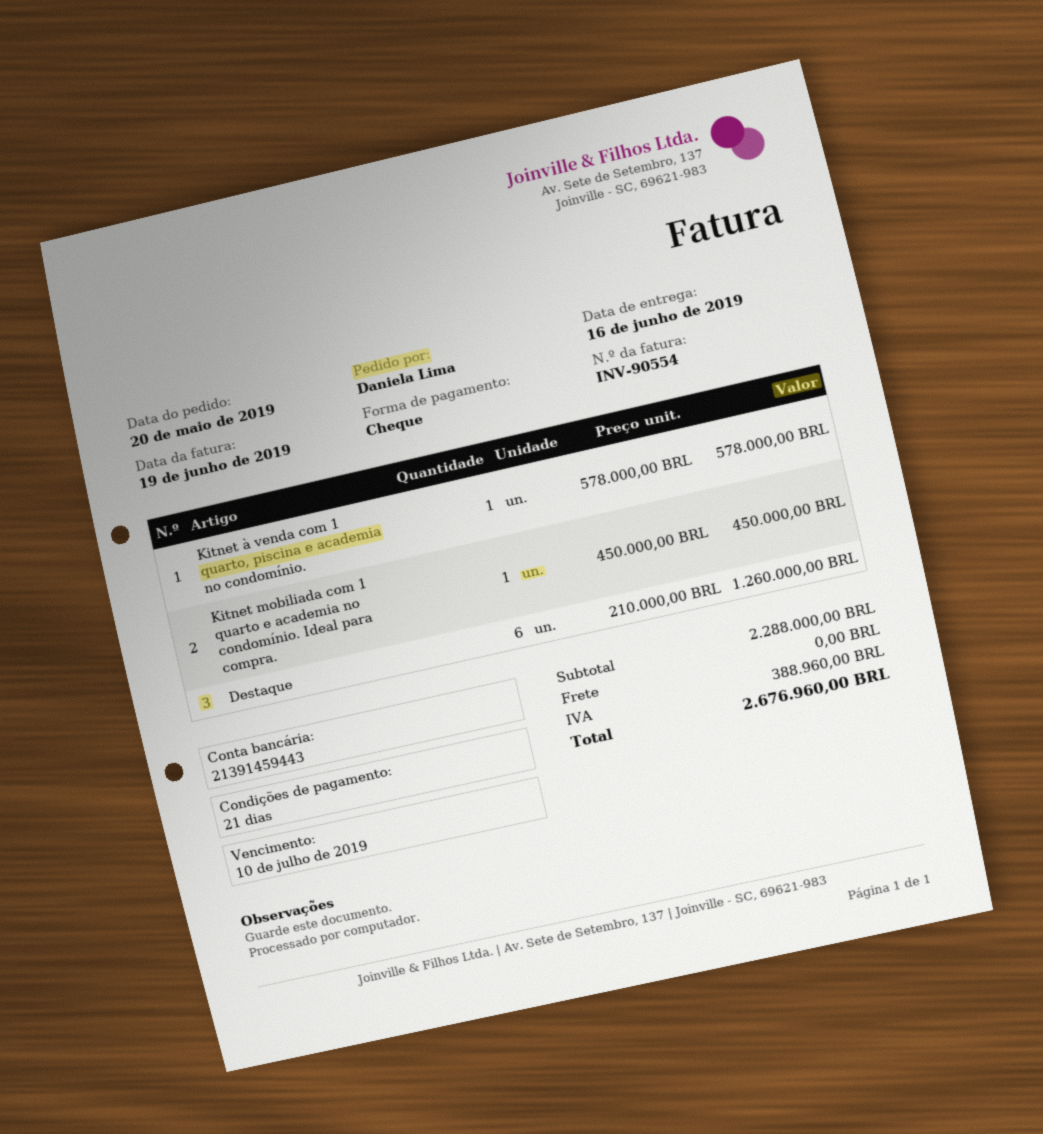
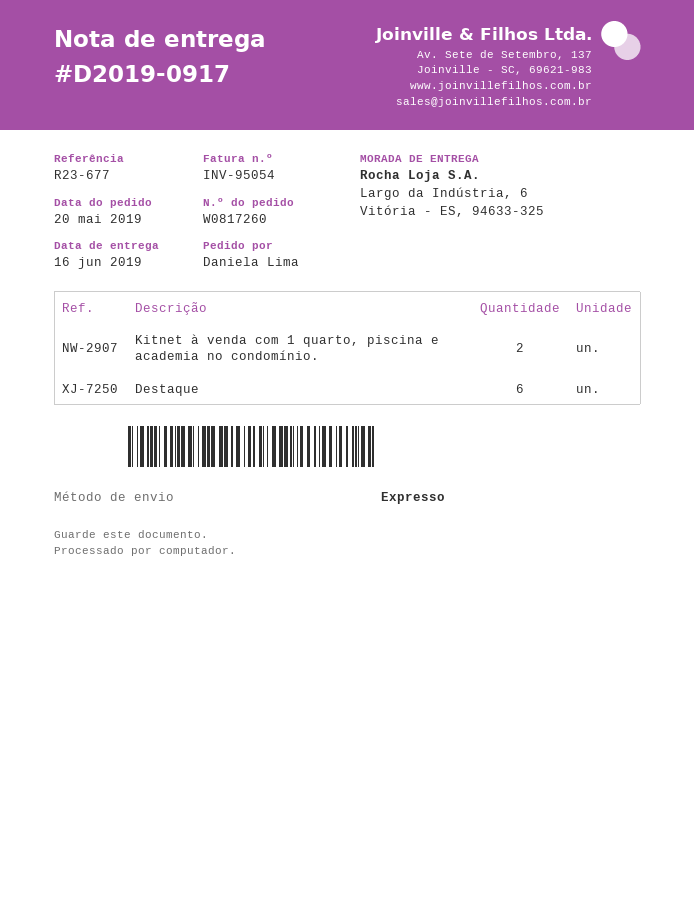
invoice number: INV-90554 -> INV-95054
Kitnet à venda com 1 quarto, piscina e academia no condomínio.: 1 -> 2
Kitnet mobiliada com 1 quarto e academia no condomínio. Ideal para compra.: 1 -> none

